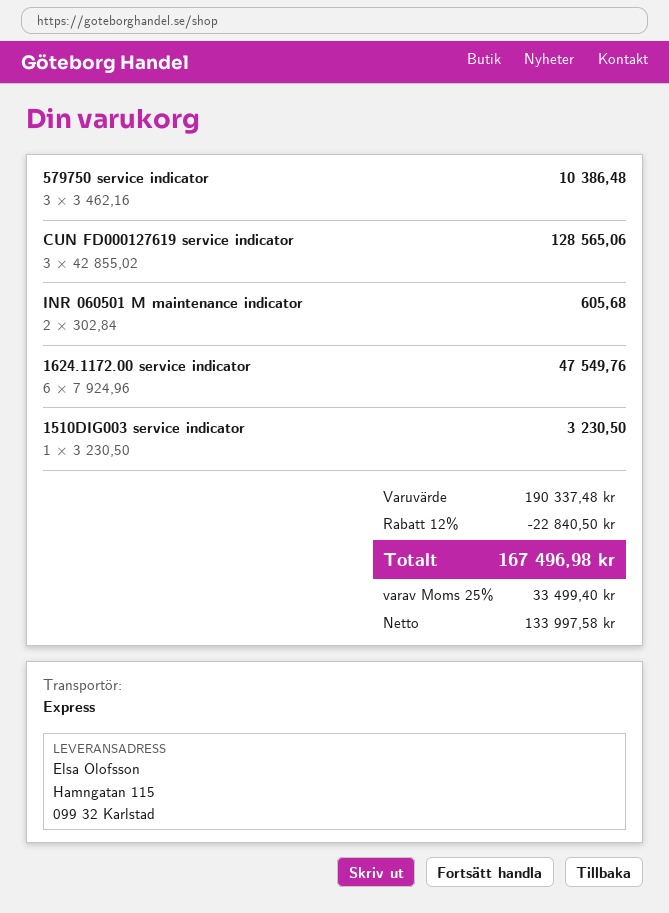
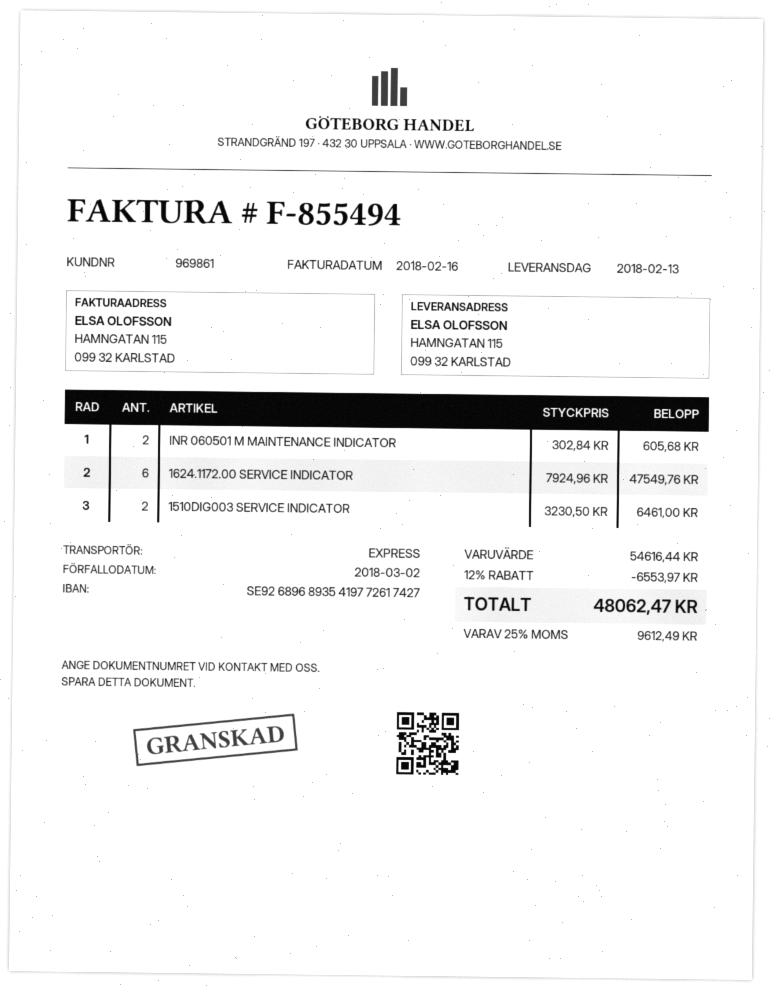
579750 service indicator: 3 x 3462.16 = 10386.48 -> none
CUN FD000127619 service indicator: 3 x 42855.02 = 128565.06 -> none
1510DIG003 service indicator: 1 x 3230.50 = 3230.50 -> 2 x 3230.50 = 6461.00
subtotal: 190337.48 -> 54616.44
discount: 12% = 22840.50 -> 12% = 6553.97
tax: 25% = 33499.40 -> 25% = 9612.49
total: 167496.98 -> 48062.47

